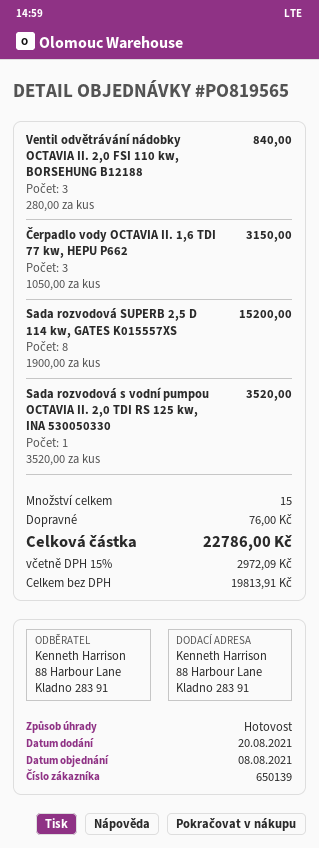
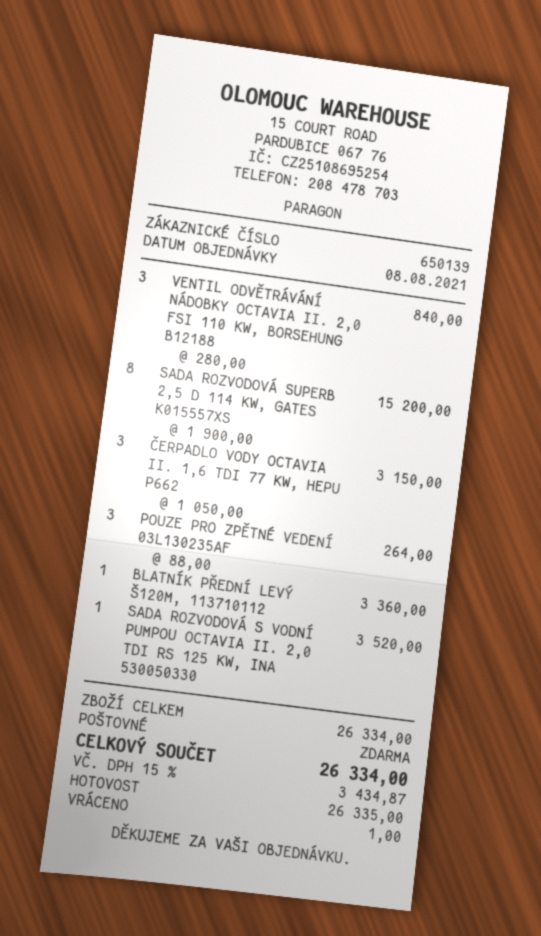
POUZE PRO ZPĚTNÉ VEDENÍ 03L130235AF: none -> 3 x 88.00 = 264.00
BLATNÍK PŘEDNÍ LEVÝ Š120M, 113710112: none -> 1 x 3360.00 = 3360.00
shipping: 76.00 -> 0.00
tax: 15% = 2972.09 -> 15% = 3434.87
total: 22786.00 -> 26334.00

